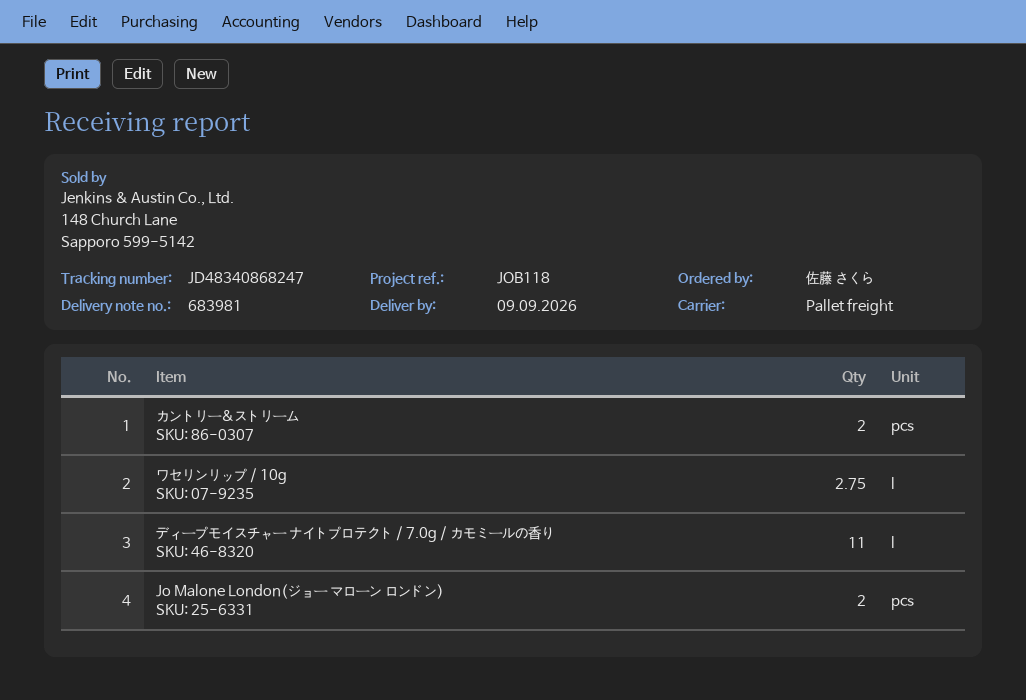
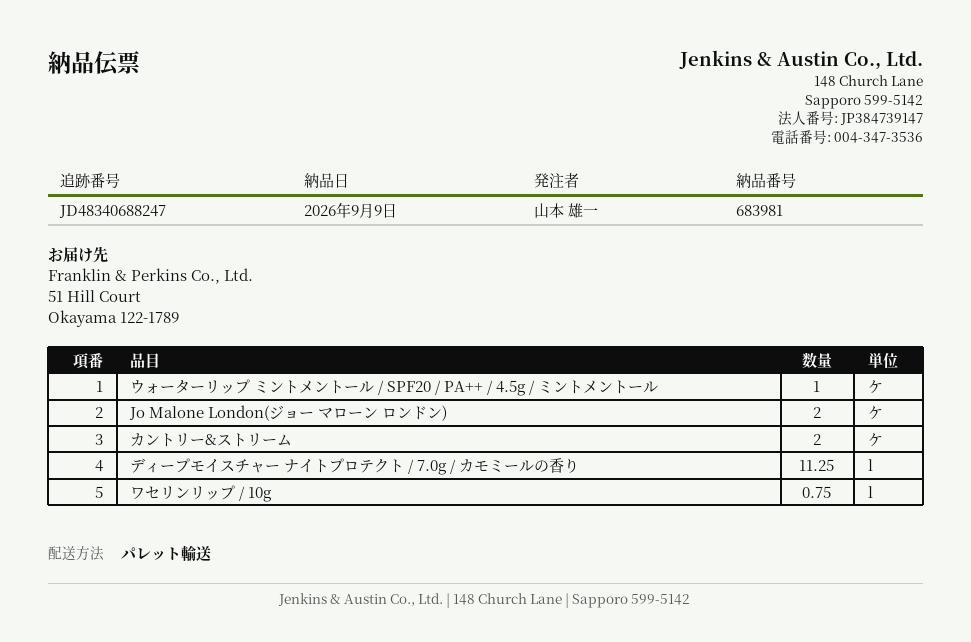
ordered by: 佐藤 さくら -> 山本 雄一
tracking number: JD48340868247 -> JD48340688247
ワセリンリップ / 10g: 2.75 -> 0.75
ディープモイスチャー ナイトプロテクト / 7.0g / カモミールの香り: 11 -> 11.25
ウォーターリップ ミントメントール / SPF20 / PA++ / 4.5g / ミントメントール: none -> 1

